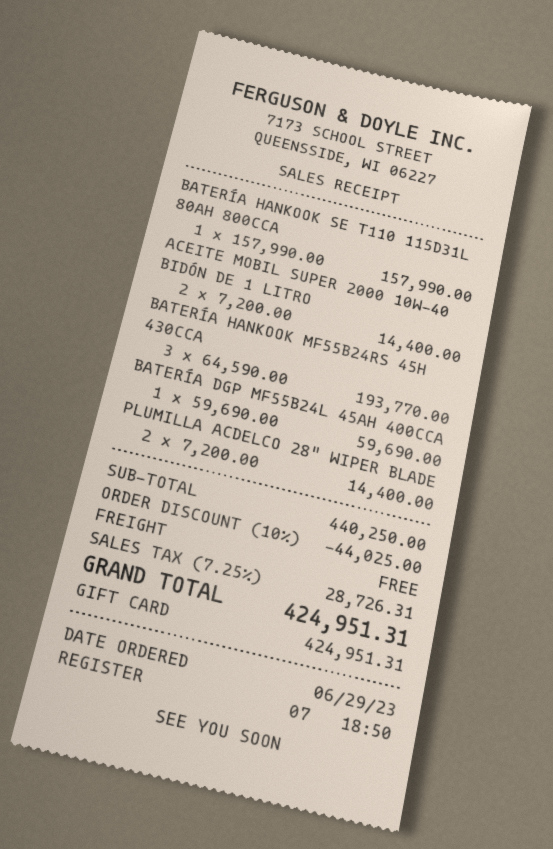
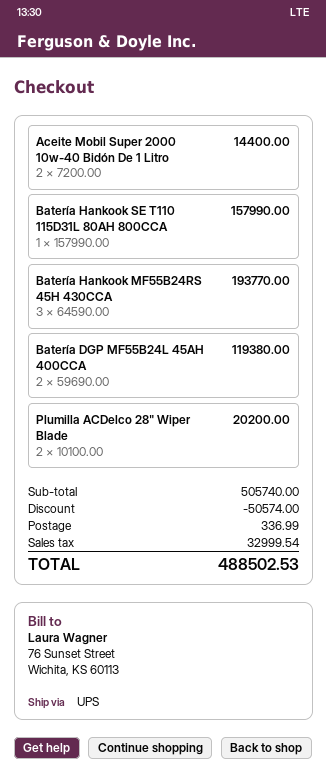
BATERÍA DGP MF55B24L 45AH 400CCA: 1 x 59690.00 = 59690.00 -> 2 x 59690.00 = 119380.00
PLUMILLA ACDELCO 28" WIPER BLADE: 2 x 7200.00 = 14400.00 -> 2 x 10100.00 = 20200.00
subtotal: 440250.00 -> 505740.00
discount: 44025.00 -> 50574.00
shipping: 0.00 -> 336.99
tax: 28726.31 -> 32999.54
total: 424951.31 -> 488502.53

